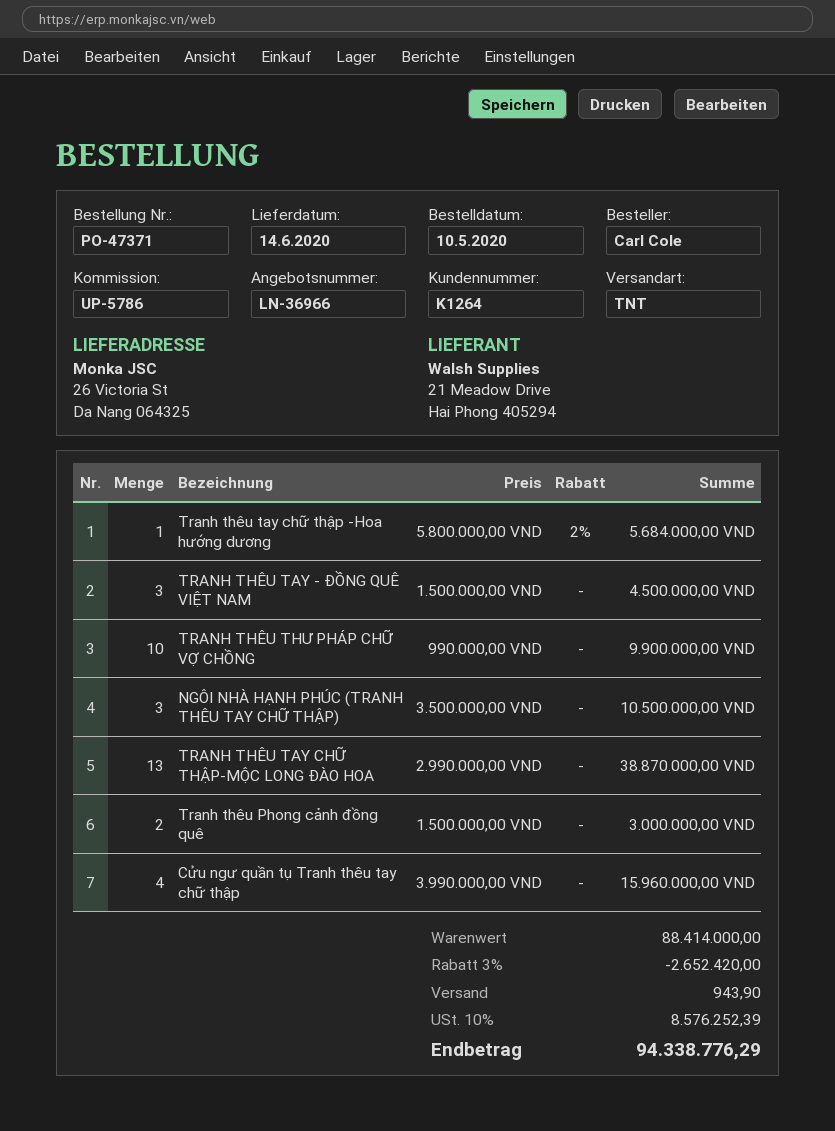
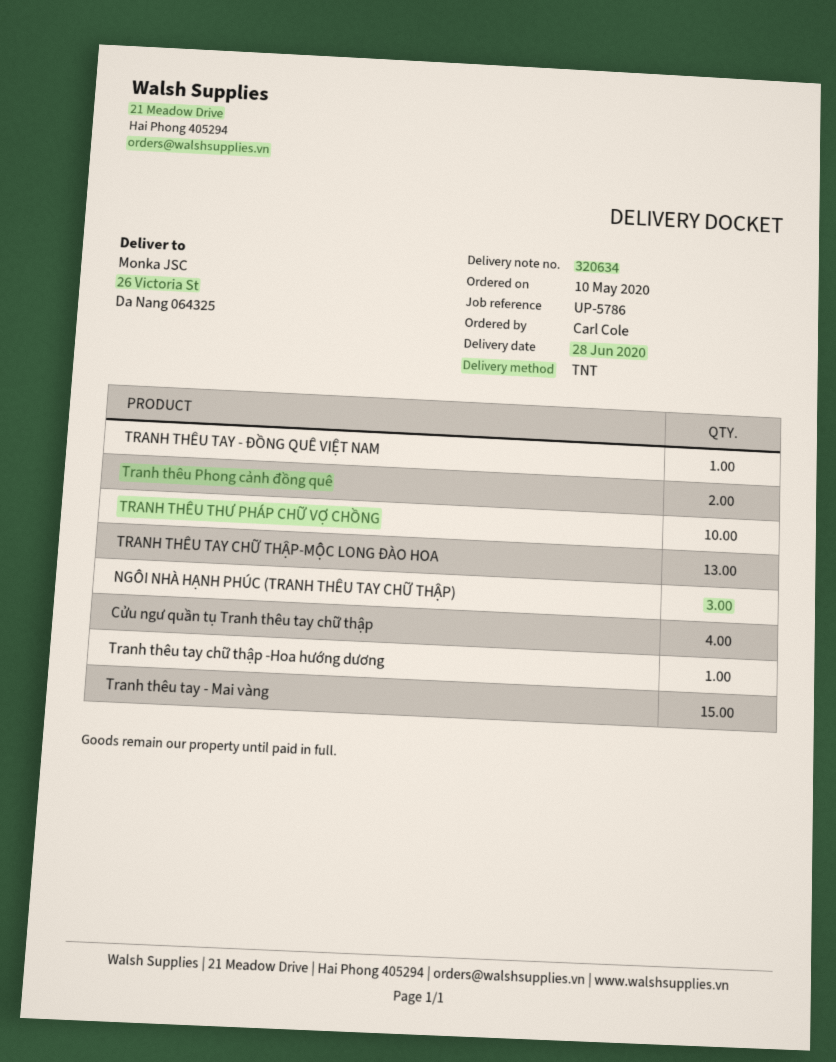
delivery date: 2020-06-14 -> 2020-06-28
TRANH THÊU TAY - ĐỒNG QUÊ VIỆT NAM: 3 -> 1
Tranh thêu tay - Mai vàng: none -> 15

